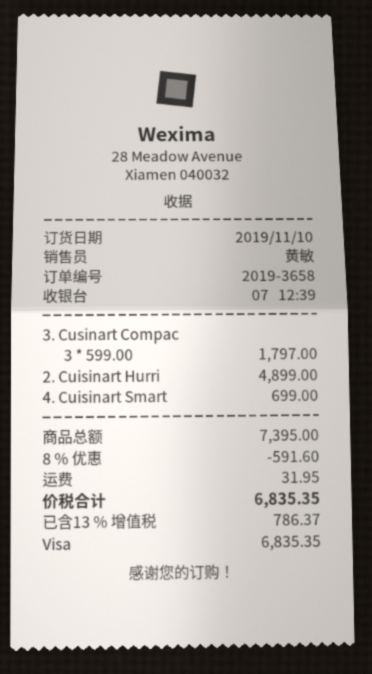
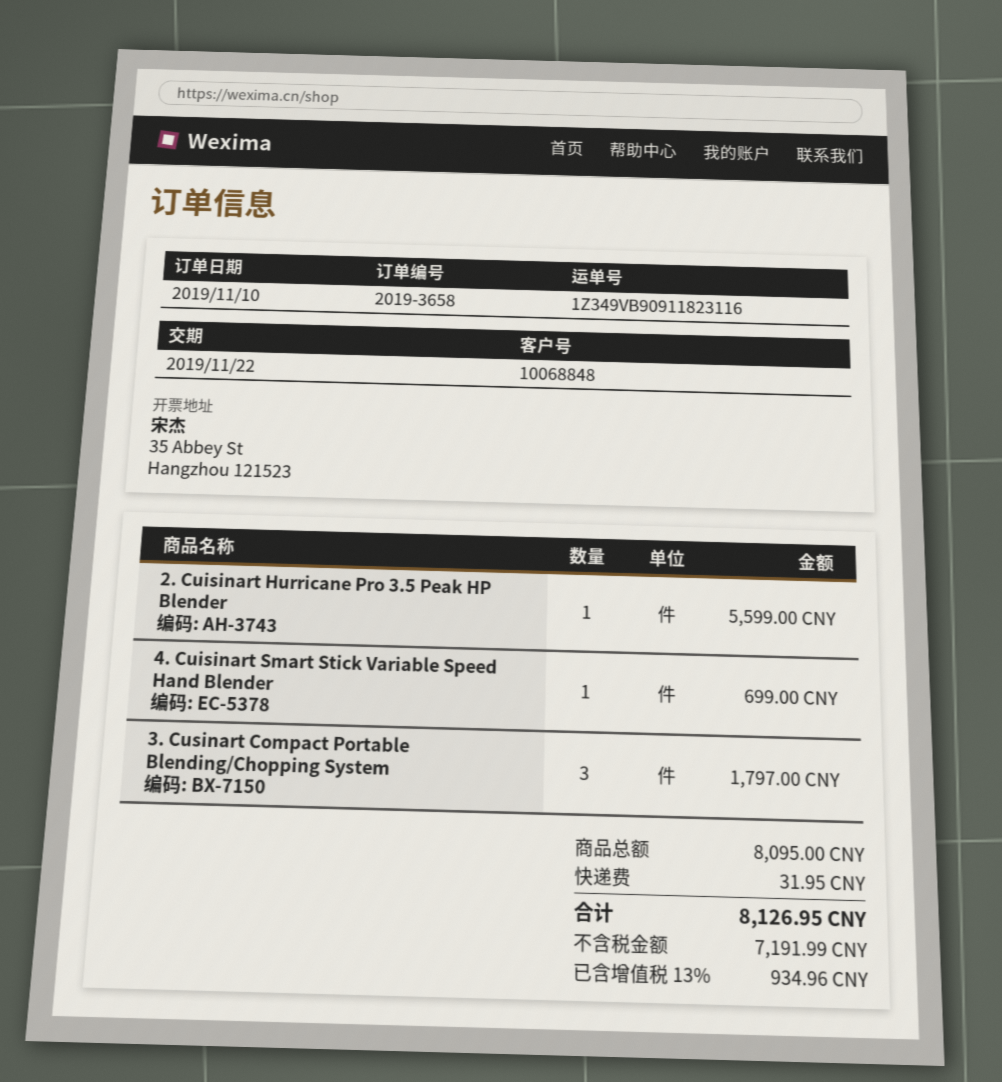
2. Cuisinart Hurri: 1 for 4899.00 -> 1 for 5599.00
subtotal: 7395.00 -> 8095.00
discount: 8% = 591.60 -> none
tax: 13% = 786.37 -> 13% = 934.96
total: 6835.35 -> 8126.95

